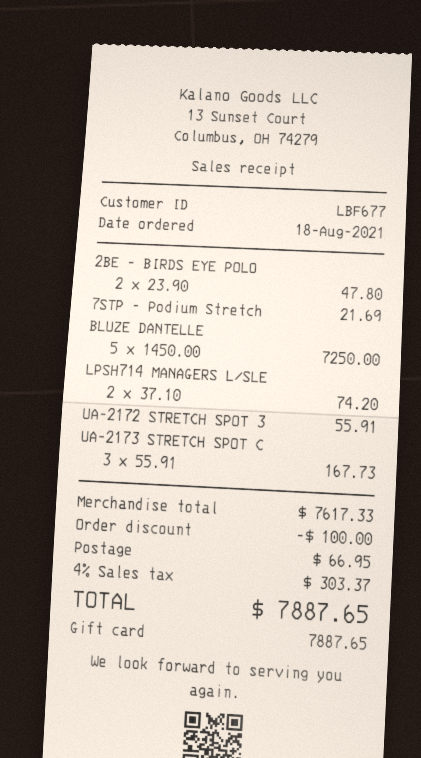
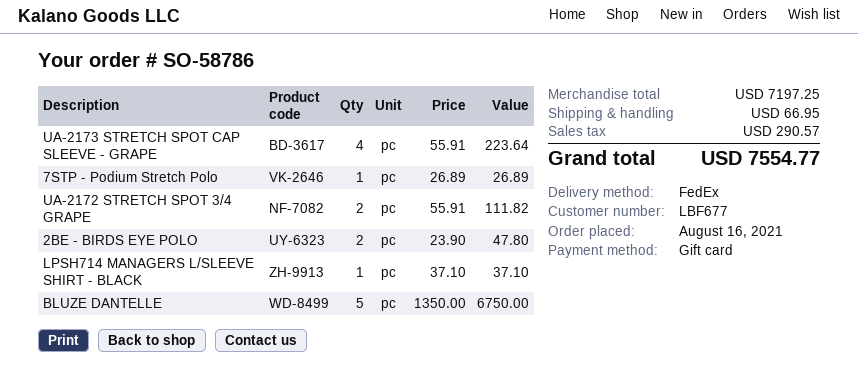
order date: 2021-08-18 -> 2021-08-16
7STP - Podium Stretch: 1 x 21.69 = 21.69 -> 1 x 26.89 = 26.89
BLUZE DANTELLE: 5 x 1450.00 = 7250.00 -> 5 x 1350.00 = 6750.00
LPSH714 MANAGERS L/SLE: 2 x 37.10 = 74.20 -> 1 x 37.10 = 37.10
UA-2172 STRETCH SPOT 3: 1 x 55.91 = 55.91 -> 2 x 55.91 = 111.82
UA-2173 STRETCH SPOT C: 3 x 55.91 = 167.73 -> 4 x 55.91 = 223.64
subtotal: 7617.33 -> 7197.25
discount: 100.00 -> none
tax: 303.37 -> 290.57
total: 7887.65 -> 7554.77

